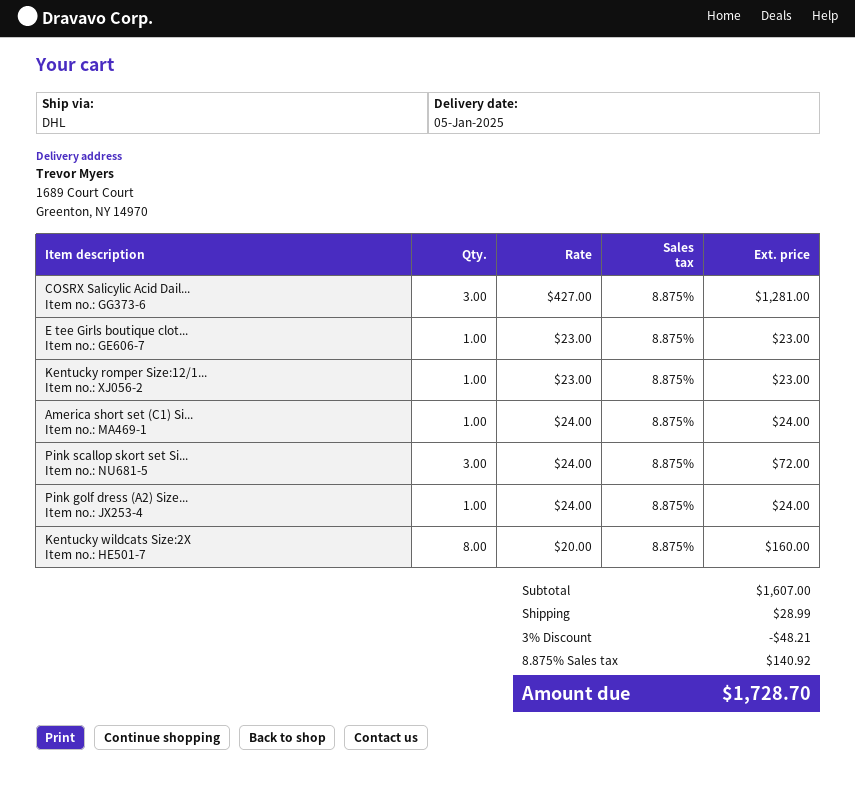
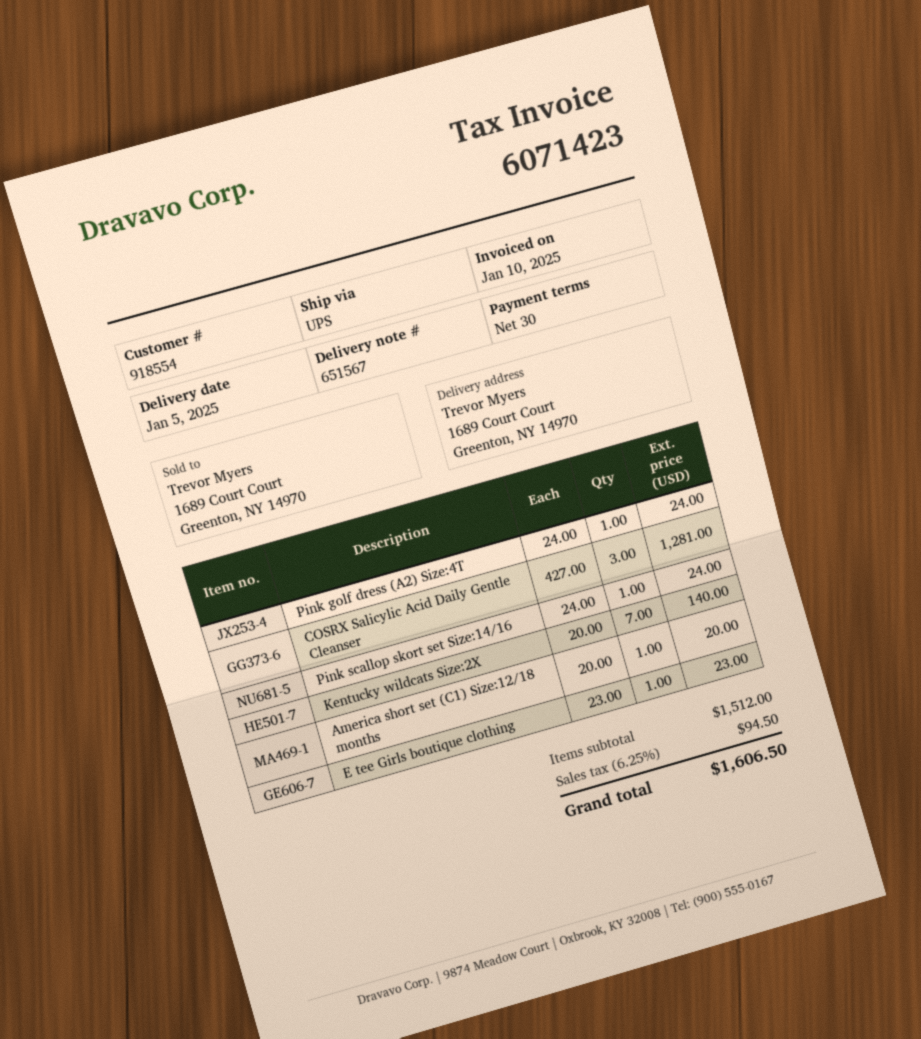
shipping method: DHL -> UPS
Kentucky romper Size:12/1...: 1 x 23.00 = 23.00 -> none
America short set (C1) Si...: 1 x 24.00 = 24.00 -> 1 x 20.00 = 20.00
Pink scallop skort set Si...: 3 x 24.00 = 72.00 -> 1 x 24.00 = 24.00
Kentucky wildcats Size:2X: 8 x 20.00 = 160.00 -> 7 x 20.00 = 140.00
subtotal: 1607.00 -> 1512.00
discount: 3% = 48.21 -> none
shipping: 28.99 -> none
tax: 8.875% = 140.92 -> 6.25% = 94.50
total: 1728.70 -> 1606.50

